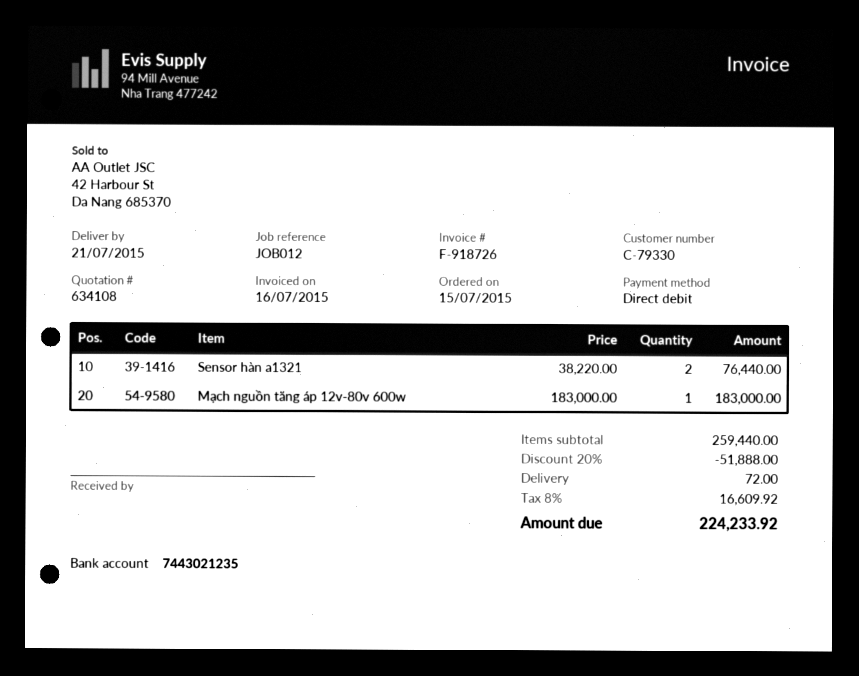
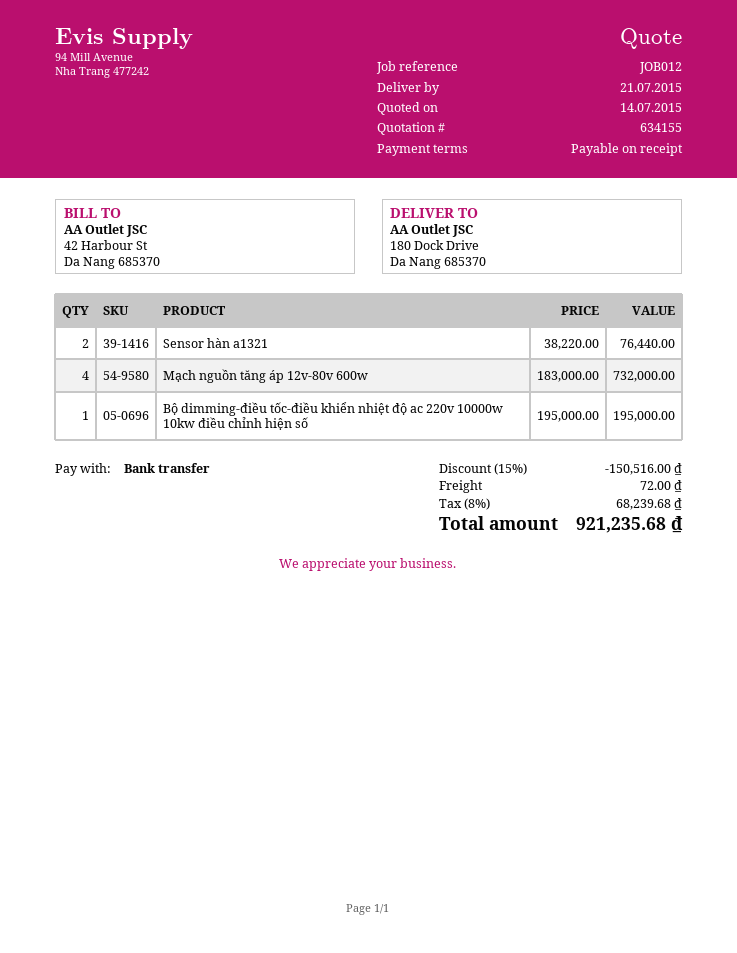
quote number: 634108 -> 634155
payment method: direct debit -> bank transfer
Mạch nguồn tăng áp 12v-80v 600w: 1 x 183000.00 = 183000.00 -> 4 x 183000.00 = 732000.00
Bộ dimming-điều tốc-điều khiển nhiệt độ ac 220v 10000w 10kw điều chỉnh hiện số: none -> 1 x 195000.00 = 195000.00
discount: 20% = 51888.00 -> 15% = 150516.00
tax: 8% = 16609.92 -> 8% = 68239.68
total: 224233.92 -> 921235.68

